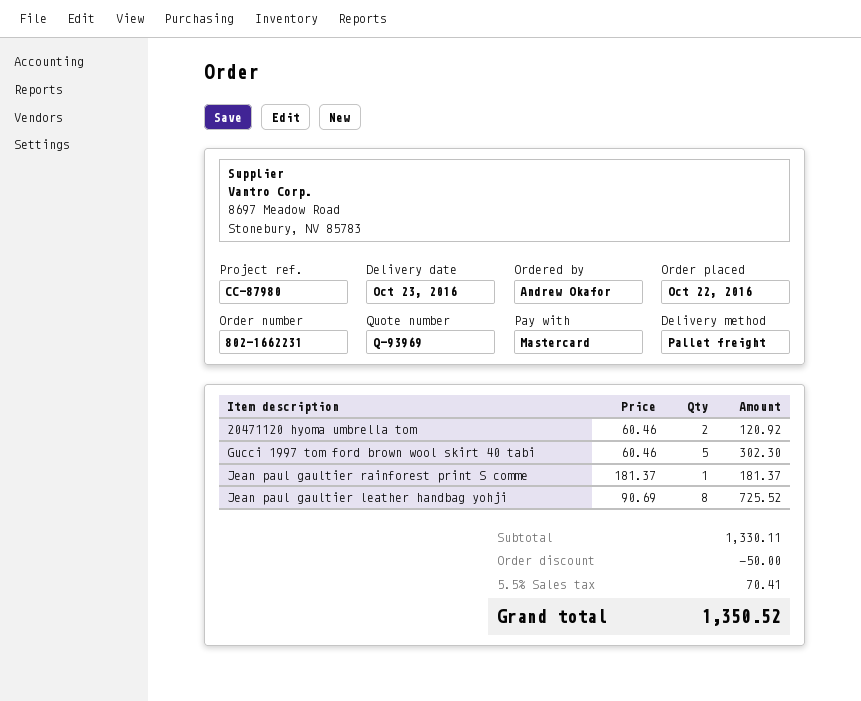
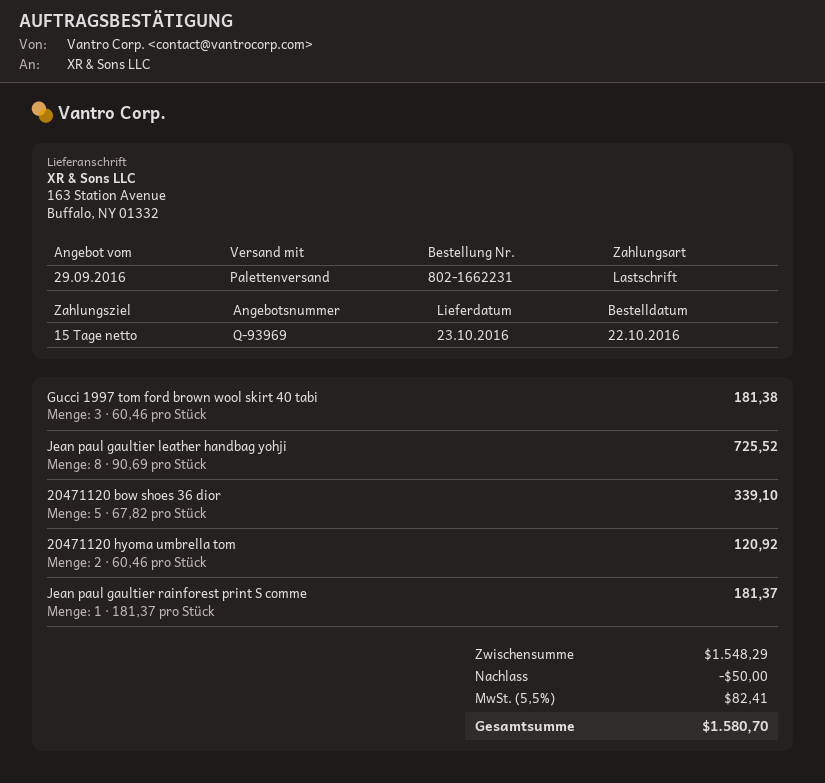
payment method: Mastercard -> direct debit
Gucci 1997 tom ford brown wool skirt 40 tabi: 5 x 60.46 = 302.30 -> 3 x 60.46 = 181.38
20471120 bow shoes 36 dior: none -> 5 x 67.82 = 339.10
subtotal: 1330.11 -> 1548.29
tax: 5.5% = 70.41 -> 5.5% = 82.41
total: 1350.52 -> 1580.70

